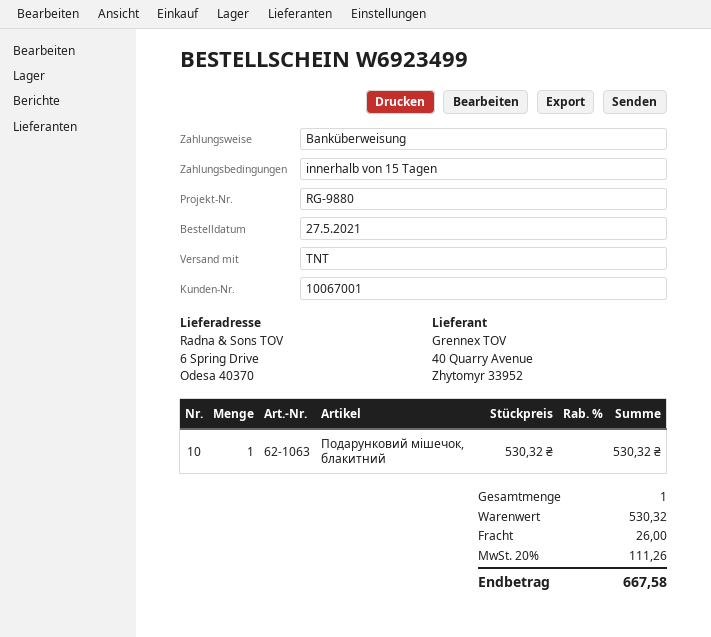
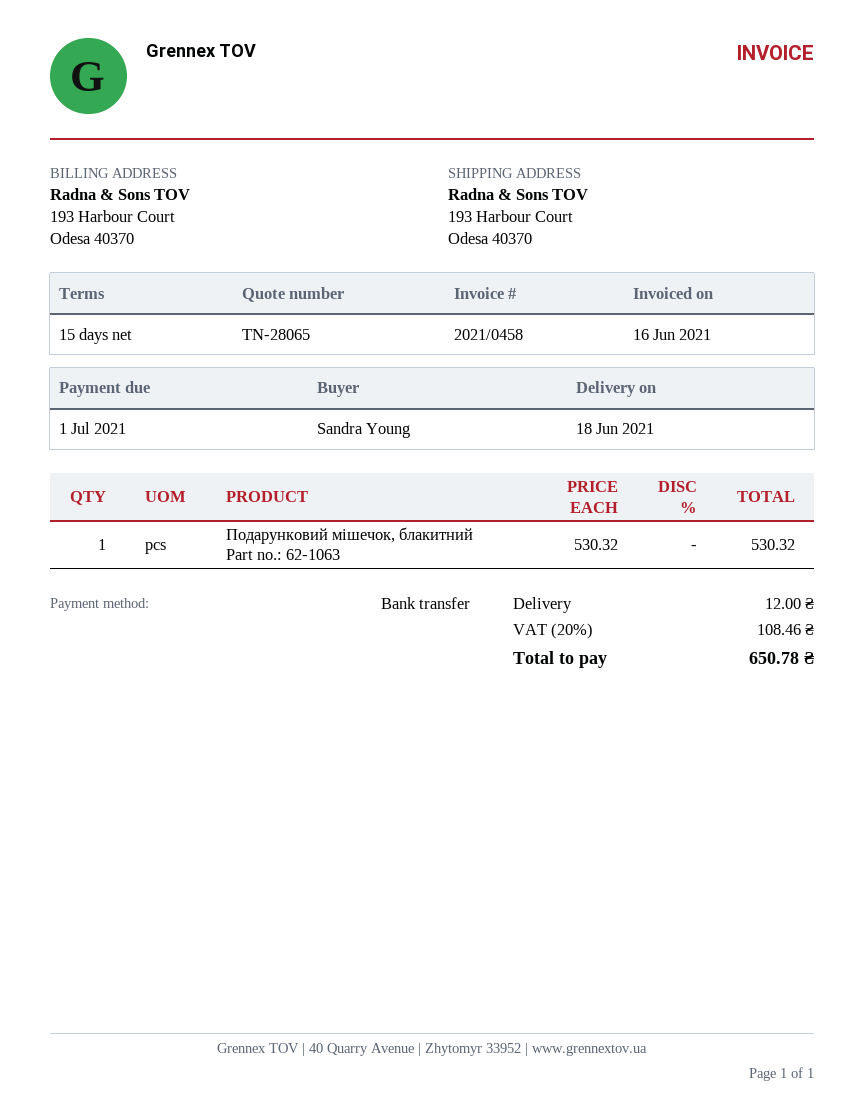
ship to: 6 Spring Drive, Odesa 40370 -> 193 Harbour Court, Odesa 40370
shipping: 26.00 -> 12.00
tax: 20% = 111.26 -> 20% = 108.46
total: 667.58 -> 650.78

